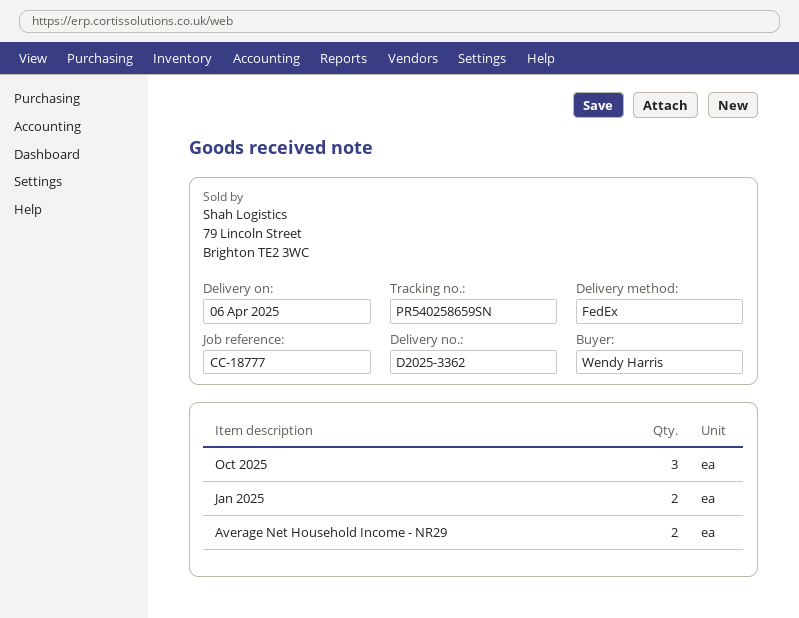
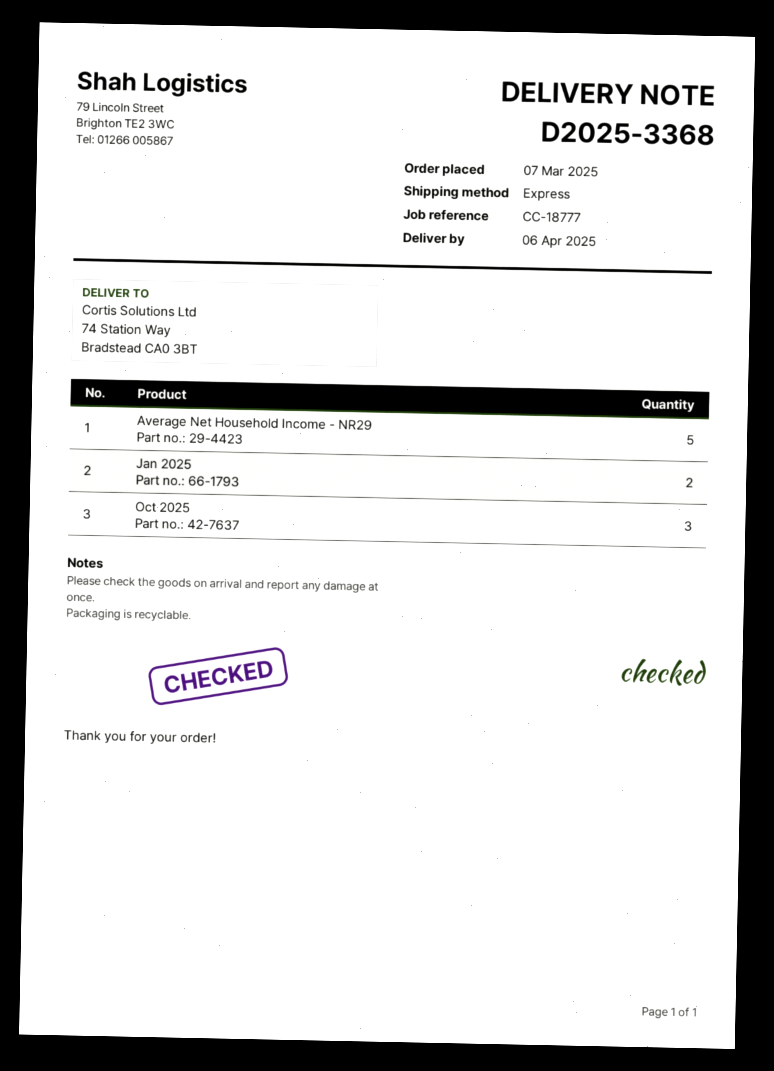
delivery note number: D2025-3362 -> D2025-3368
shipping method: FedEx -> express
Average Net Household Income - NR29: 2 -> 5

